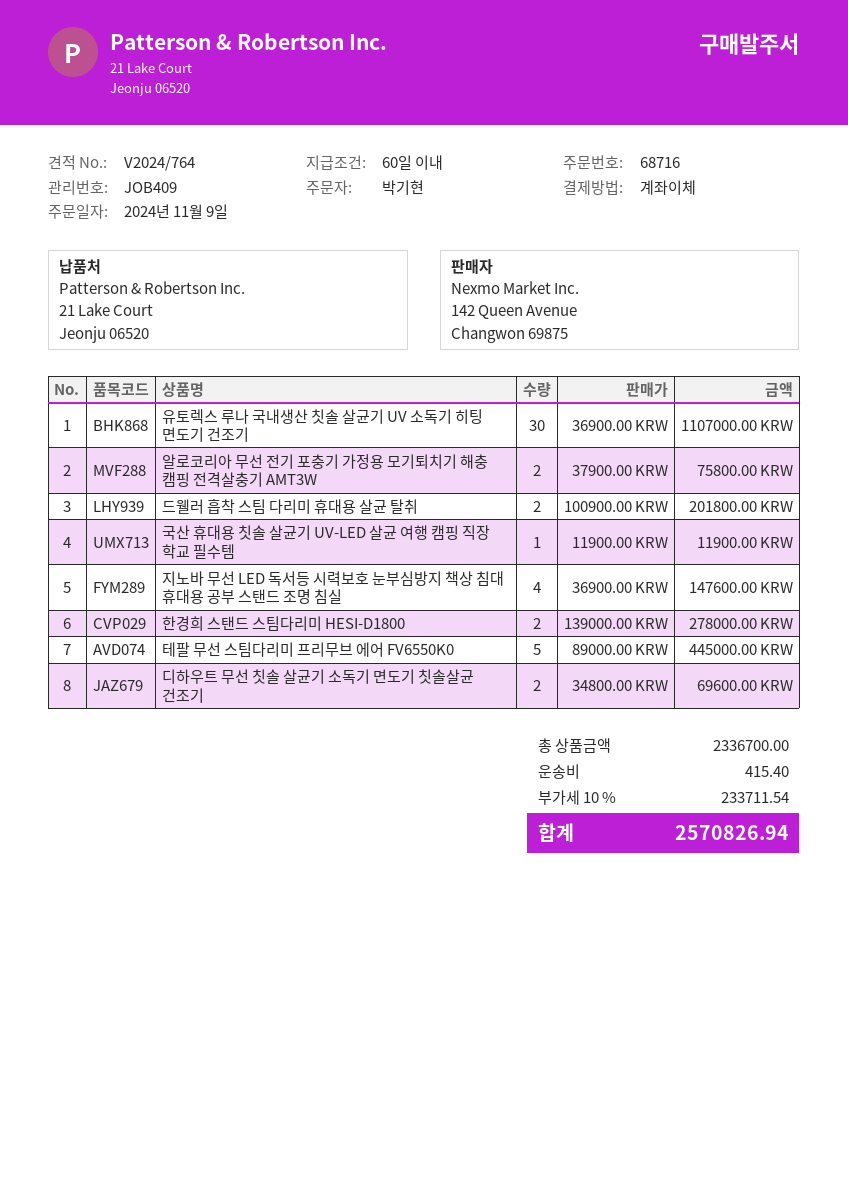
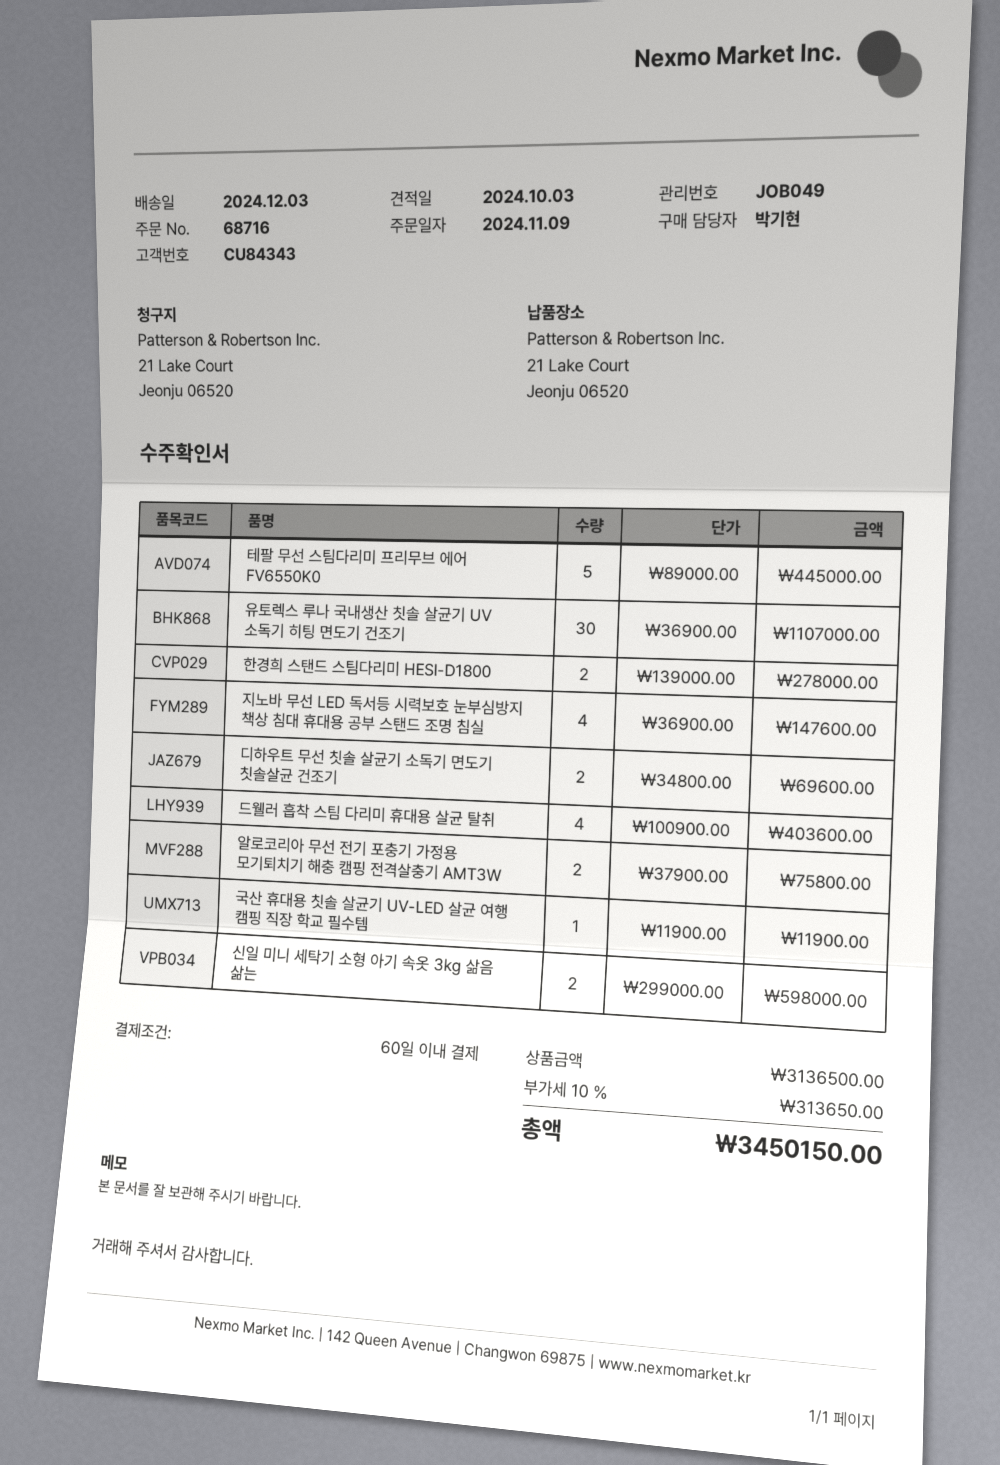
reference: JOB409 -> JOB049
드웰러 흡착 스팀 다리미 휴대용 살균 탈취: 2 x 100900.00 = 201800.00 -> 4 x 100900.00 = 403600.00
신일 미니 세탁기 소형 아기 속옷 3kg 삶음 삶는: none -> 2 x 299000.00 = 598000.00
subtotal: 2336700.00 -> 3136500.00
shipping: 415.40 -> none
tax: 10% = 233711.54 -> 10% = 313650.00
total: 2570826.94 -> 3450150.00

